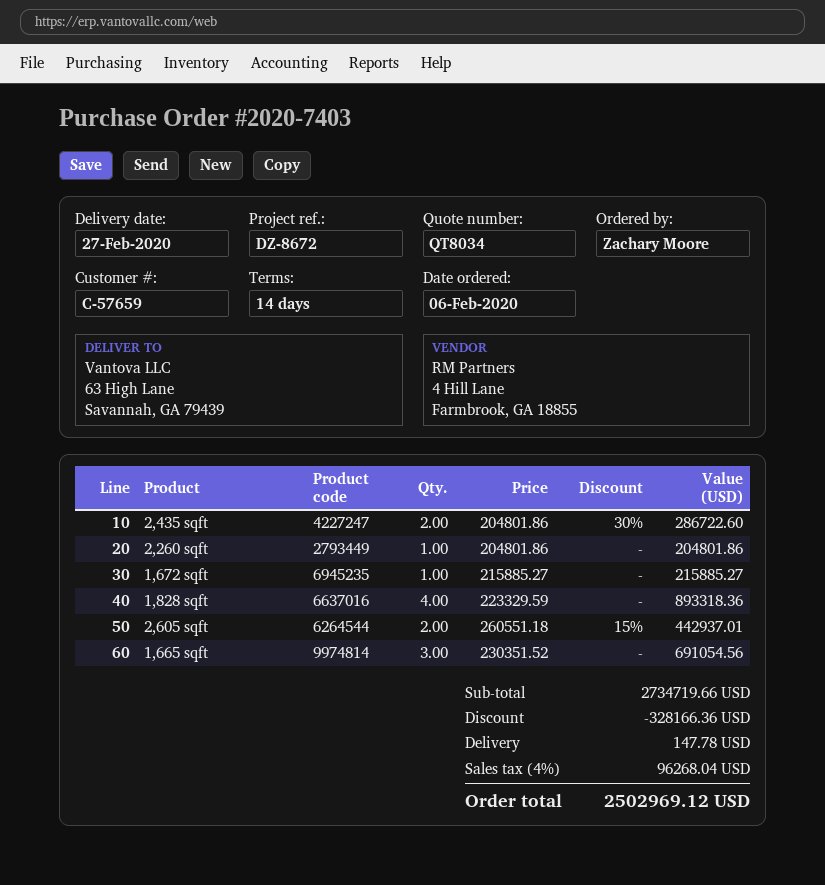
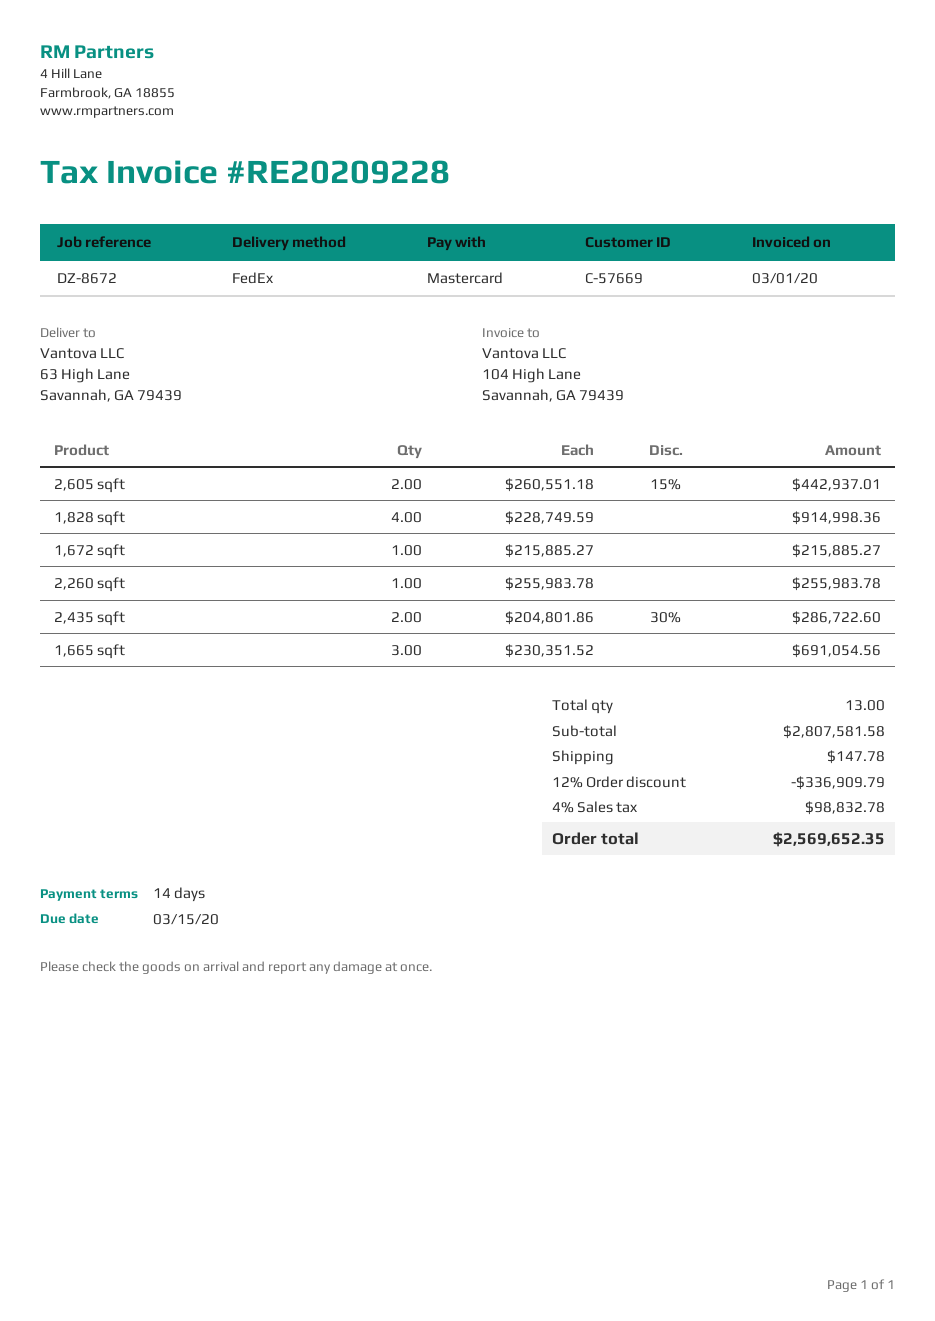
customer number: C-57659 -> C-57669
2,260 sqft: 1 x 204801.86 = 204801.86 -> 1 x 255983.78 = 255983.78
1,828 sqft: 4 x 223329.59 = 893318.36 -> 4 x 228749.59 = 914998.36
subtotal: 2734719.66 -> 2807581.58
discount: 328166.36 -> 336909.79
tax: 4% = 96268.04 -> 4% = 98832.78
total: 2502969.12 -> 2569652.35

